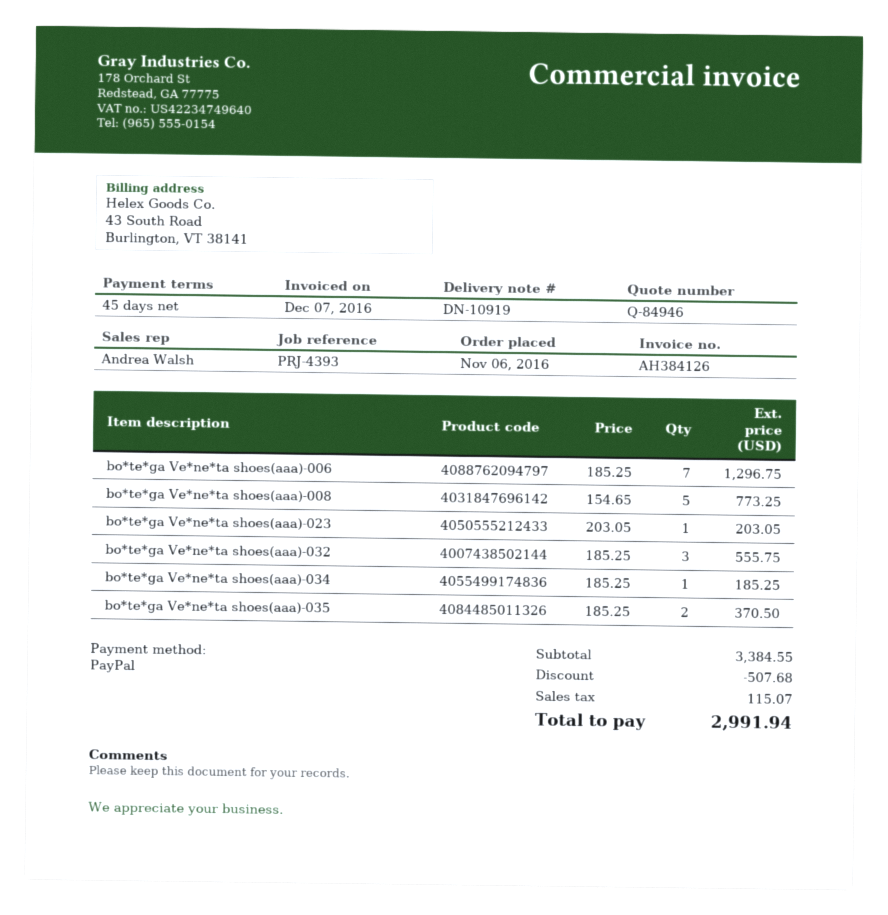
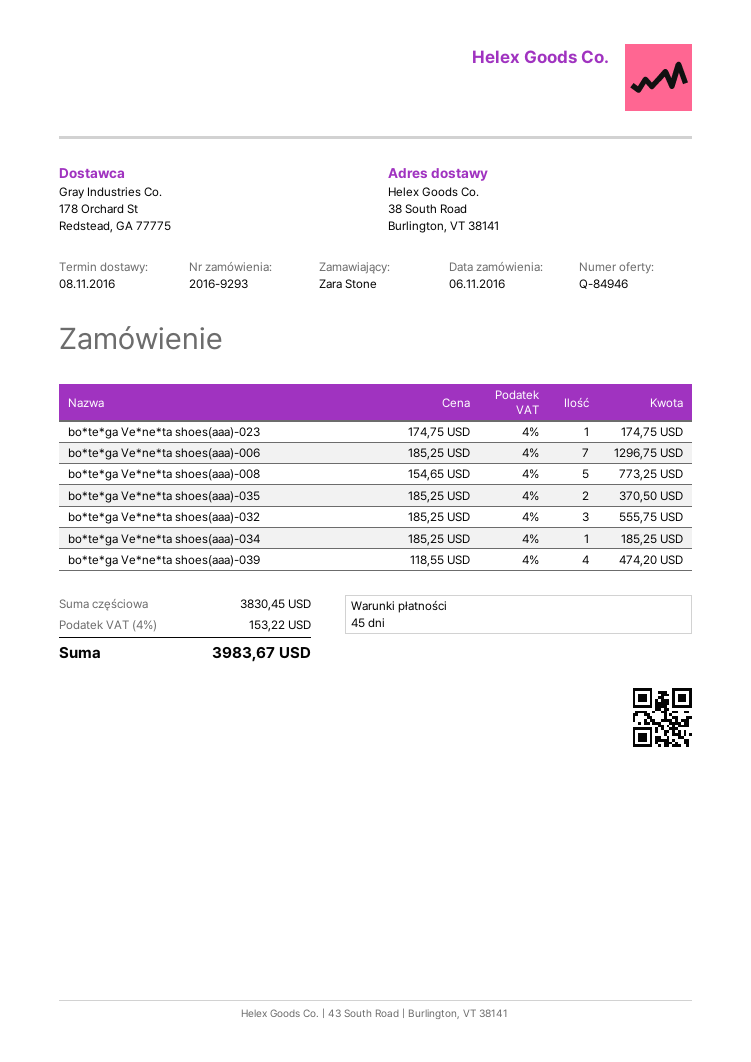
bo*te*ga Ve*ne*ta shoes(aaa)-023: 1 x 203.05 = 203.05 -> 1 x 174.75 = 174.75
bo*te*ga Ve*ne*ta shoes(aaa)-039: none -> 4 x 118.55 = 474.20
subtotal: 3384.55 -> 3830.45
discount: 507.68 -> none
tax: 115.07 -> 153.22
total: 2991.94 -> 3983.67

